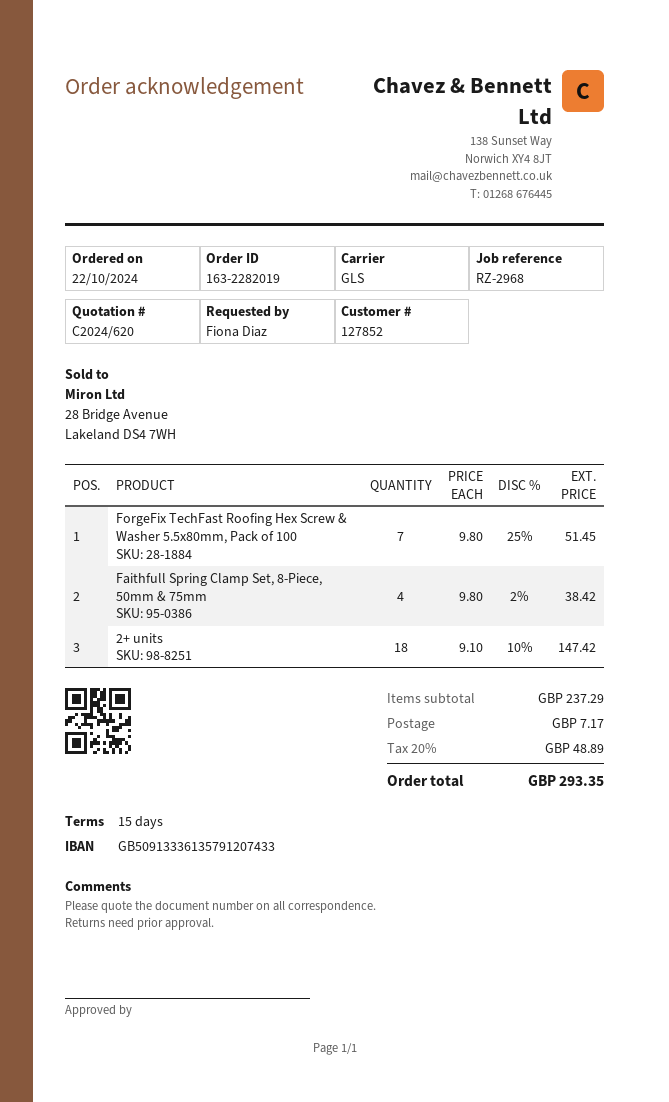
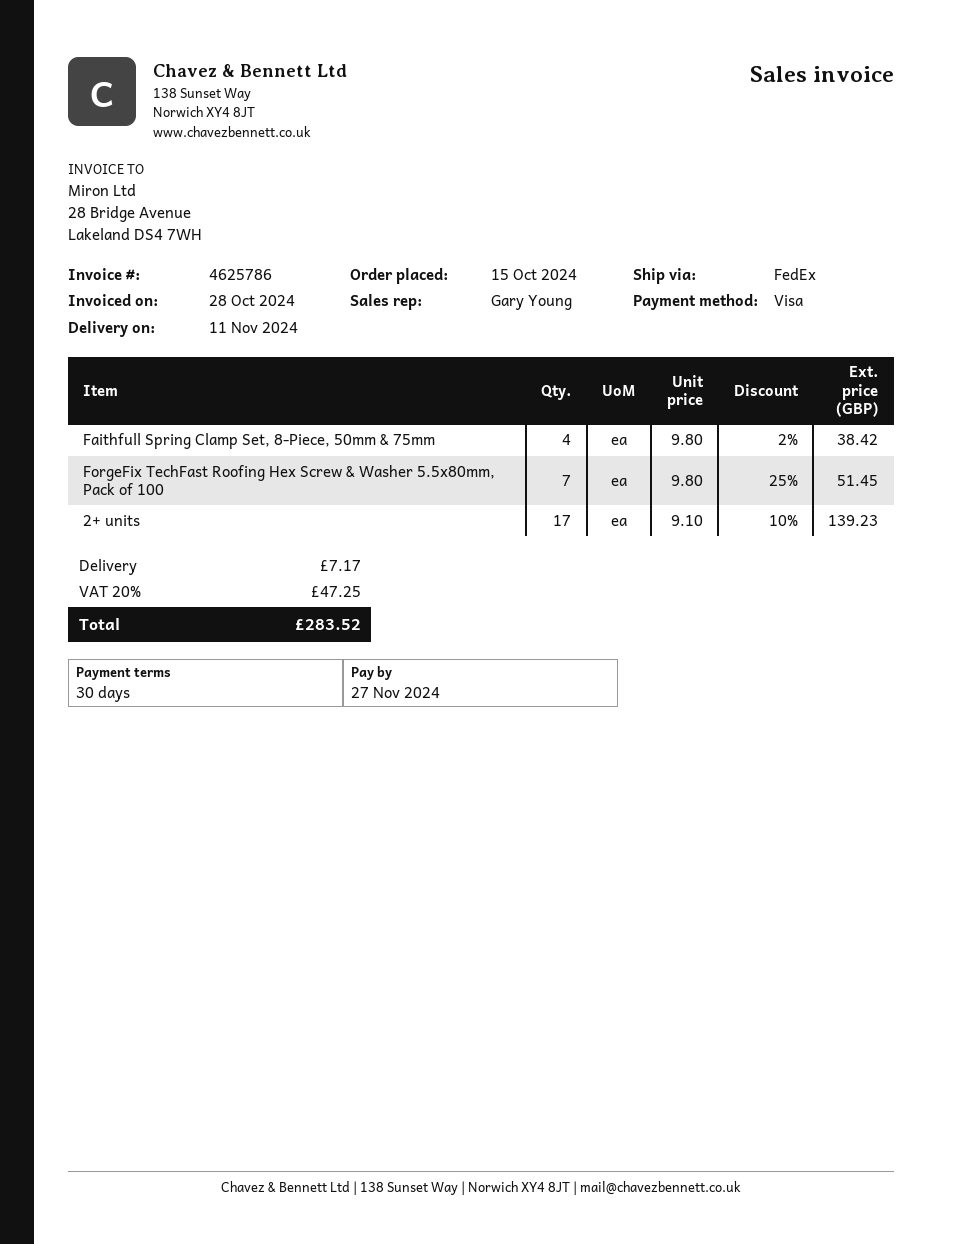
order date: 2024-10-22 -> 2024-10-15
payment terms: 15 days -> 30 days
shipping method: GLS -> FedEx
2+ units: 18 x 9.10 - 10% = 147.42 -> 17 x 9.10 - 10% = 139.23
tax: 20% = 48.89 -> 20% = 47.25
total: 293.35 -> 283.52

